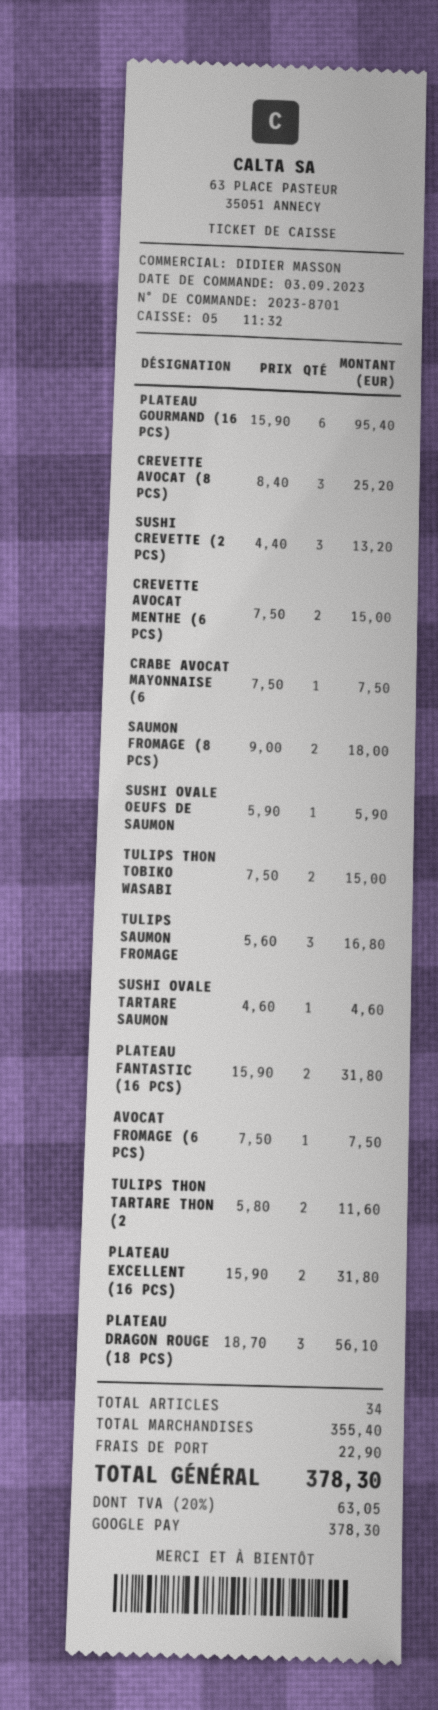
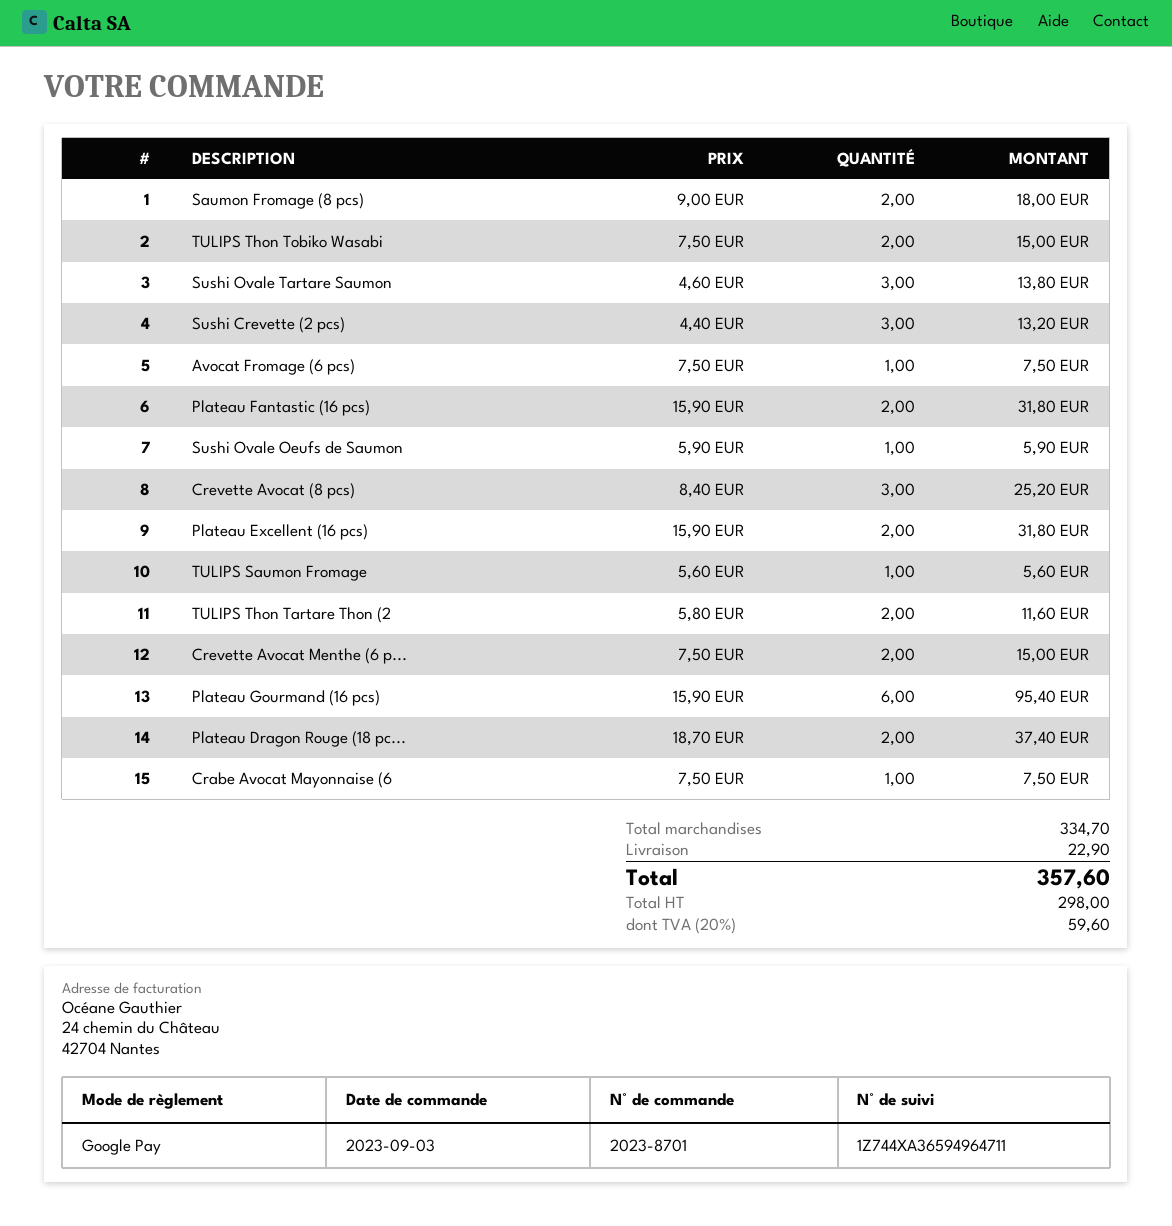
TULIPS SAUMON FROMAGE: 3 x 5.60 = 16.80 -> 1 x 5.60 = 5.60
SUSHI OVALE TARTARE SAUMON: 1 x 4.60 = 4.60 -> 3 x 4.60 = 13.80
PLATEAU DRAGON ROUGE (18 PCS): 3 x 18.70 = 56.10 -> 2 x 18.70 = 37.40
subtotal: 355.40 -> 334.70
tax: 20% = 63.05 -> 20% = 59.60
total: 378.30 -> 357.60

